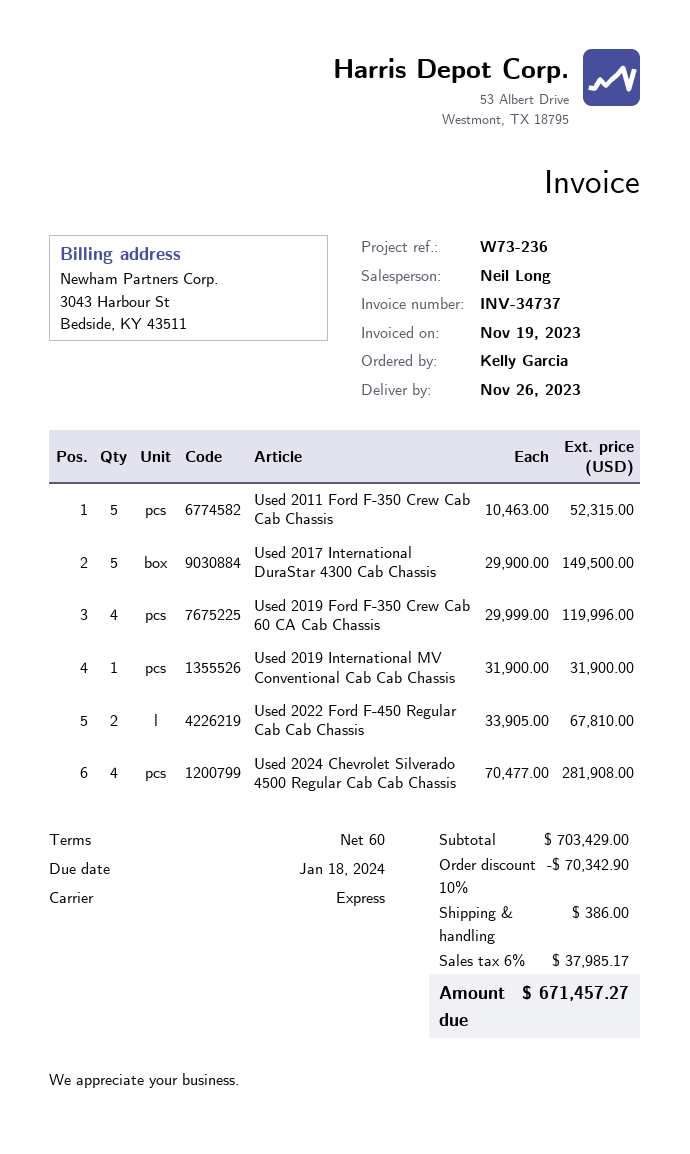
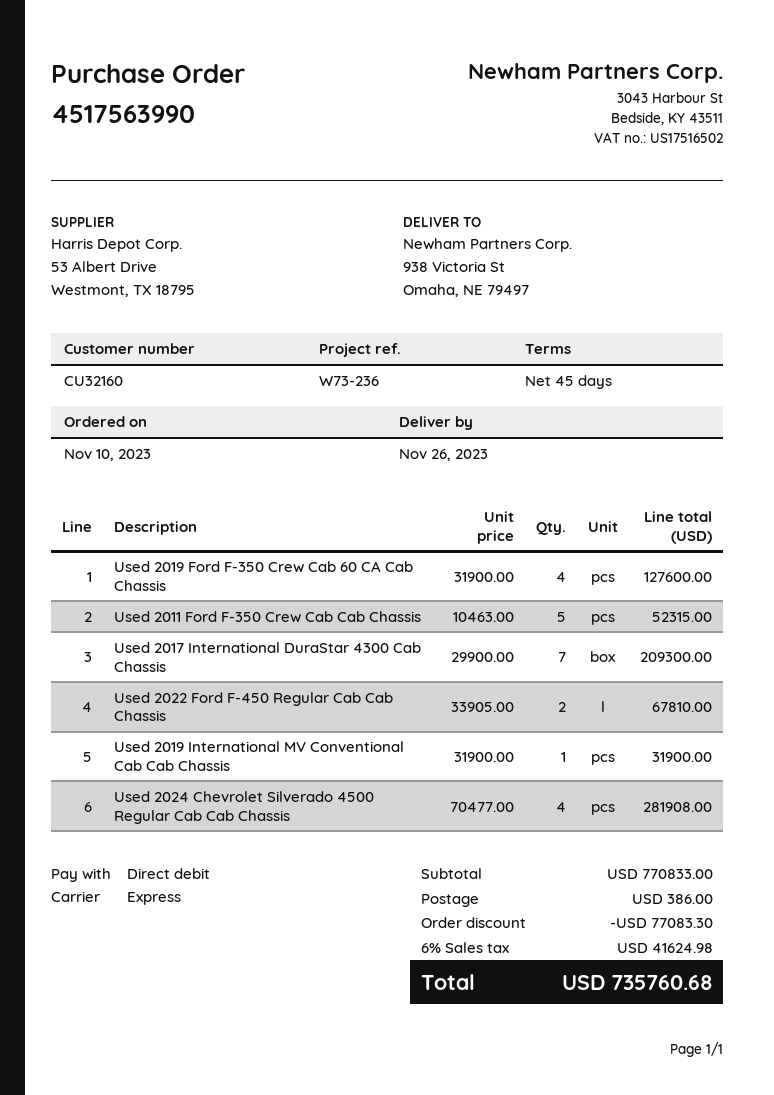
payment terms: 60 days -> 45 days
Used 2017 International DuraStar 4300 Cab Chassis: 5 x 29900.00 = 149500.00 -> 7 x 29900.00 = 209300.00
Used 2019 Ford F-350 Crew Cab 60 CA Cab Chassis: 4 x 29999.00 = 119996.00 -> 4 x 31900.00 = 127600.00
subtotal: 703429.00 -> 770833.00
discount: 70342.90 -> 77083.30
tax: 6% = 37985.17 -> 6% = 41624.98
total: 671457.27 -> 735760.68

